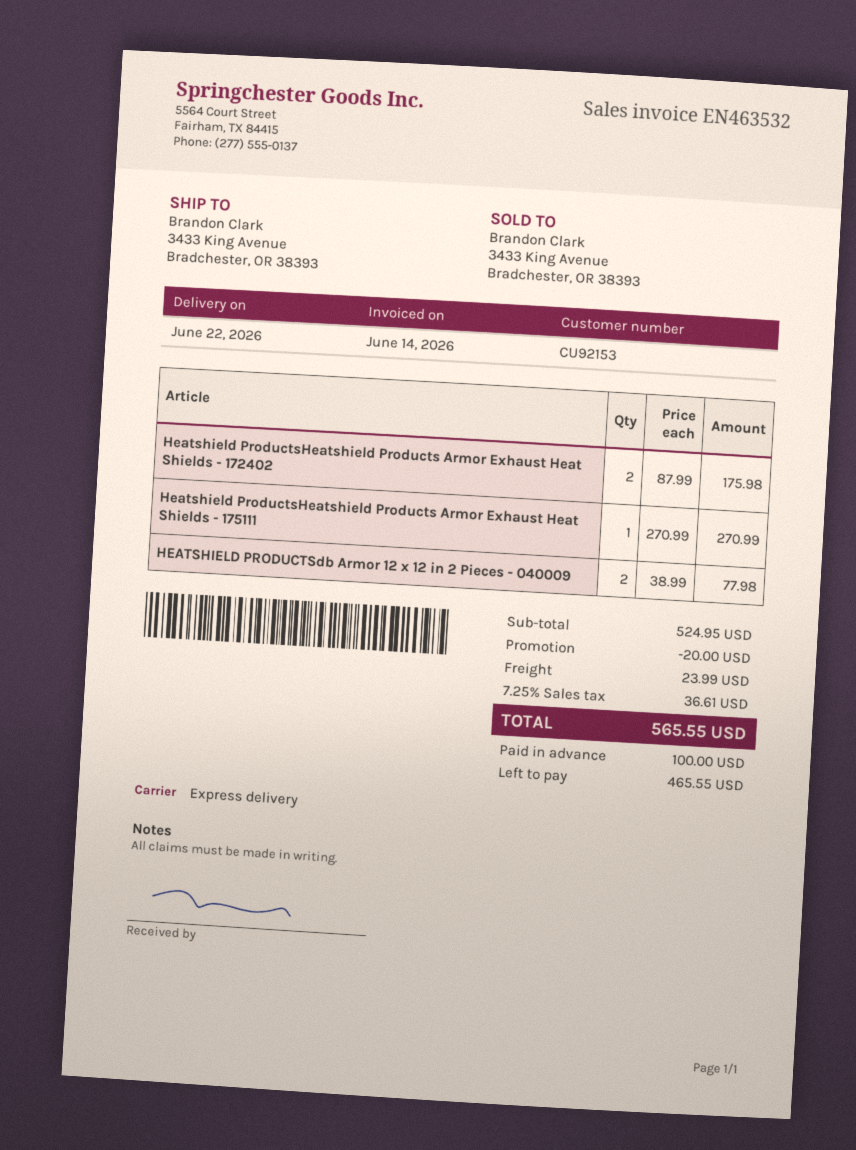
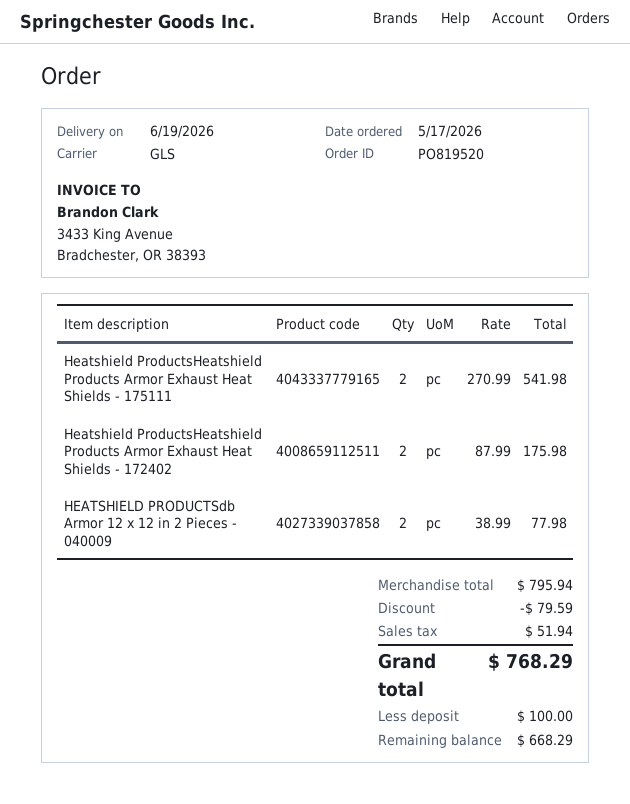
delivery date: 2026-06-22 -> 2026-06-19
shipping method: express -> GLS
Heatshield ProductsHeatshield Products Armor Exhaust Heat Shields - 175111: 1 x 270.99 = 270.99 -> 2 x 270.99 = 541.98
subtotal: 524.95 -> 795.94
discount: 20.00 -> 79.59
shipping: 23.99 -> none
tax: 36.61 -> 51.94
total: 565.55 -> 768.29
balance: 465.55 -> 668.29

